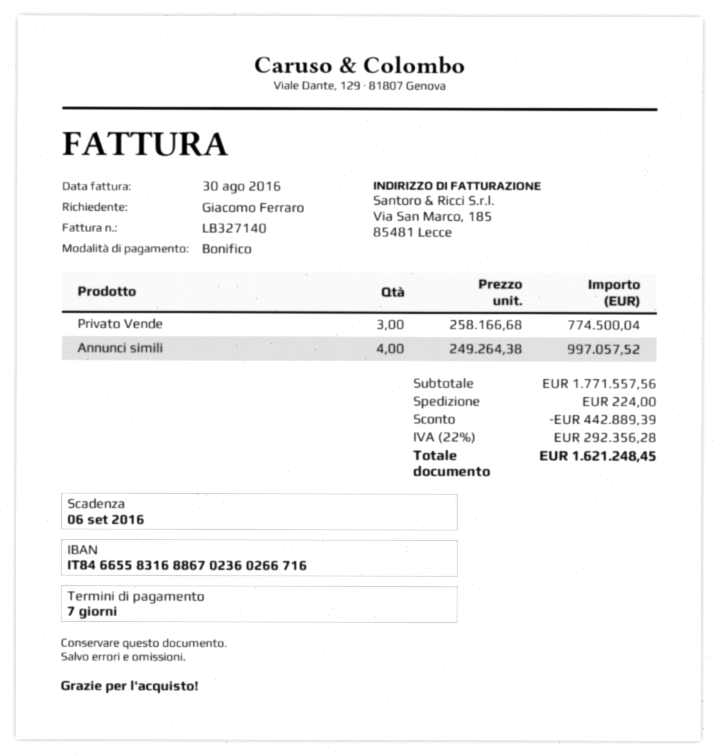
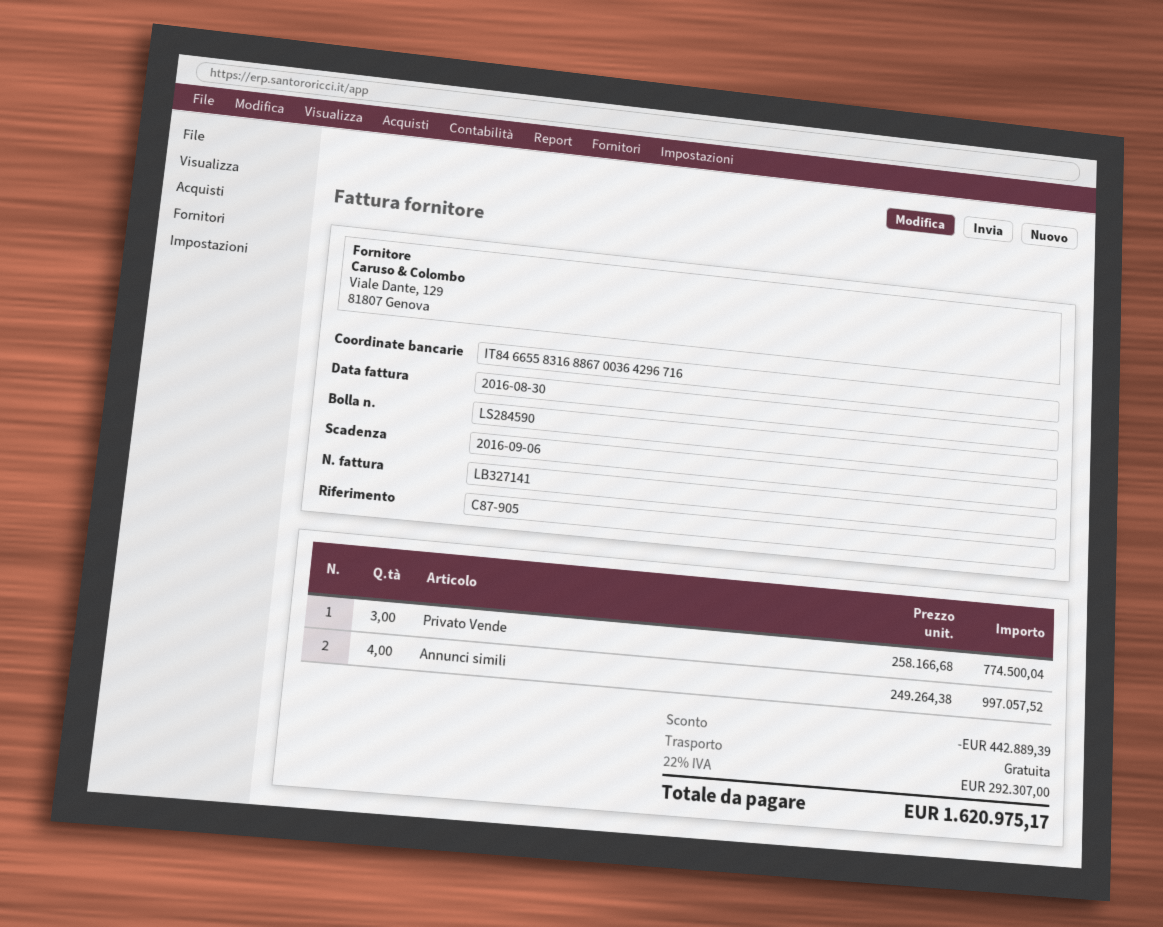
invoice number: LB327140 -> LB327141
bank account: IT8466558316886702360266716 -> IT8466558316886700364296716
shipping: 224.00 -> 0.00
tax: 22% = 292356.28 -> 22% = 292307.00
total: 1621248.45 -> 1620975.17

